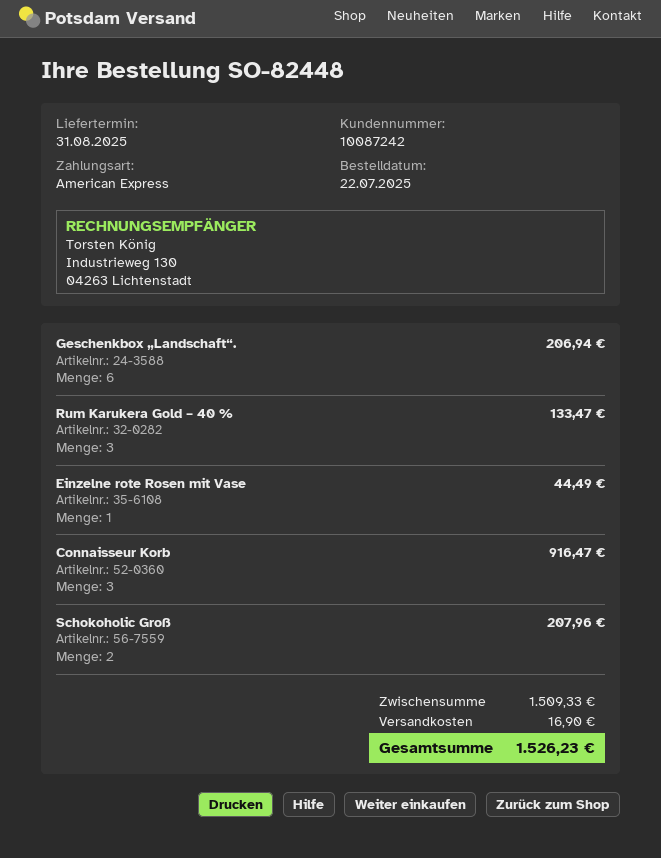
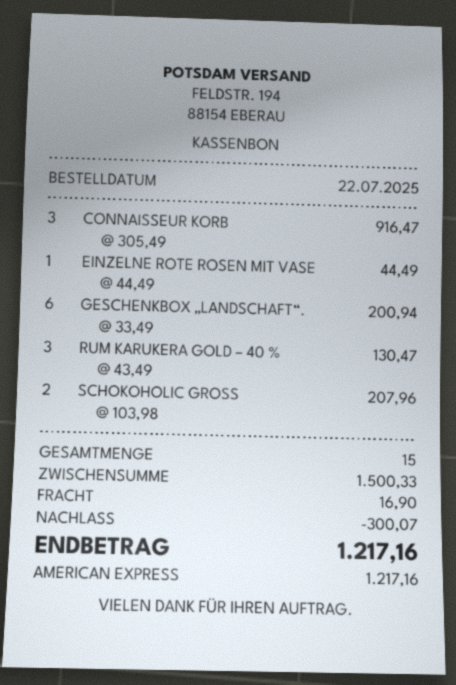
Geschenkbox „Landschaft“.: 6 for 206.94 -> 6 for 200.94
Rum Karukera Gold – 40 %: 3 for 133.47 -> 3 for 130.47
subtotal: 1509.33 -> 1500.33
discount: none -> 300.07
total: 1526.23 -> 1217.16

